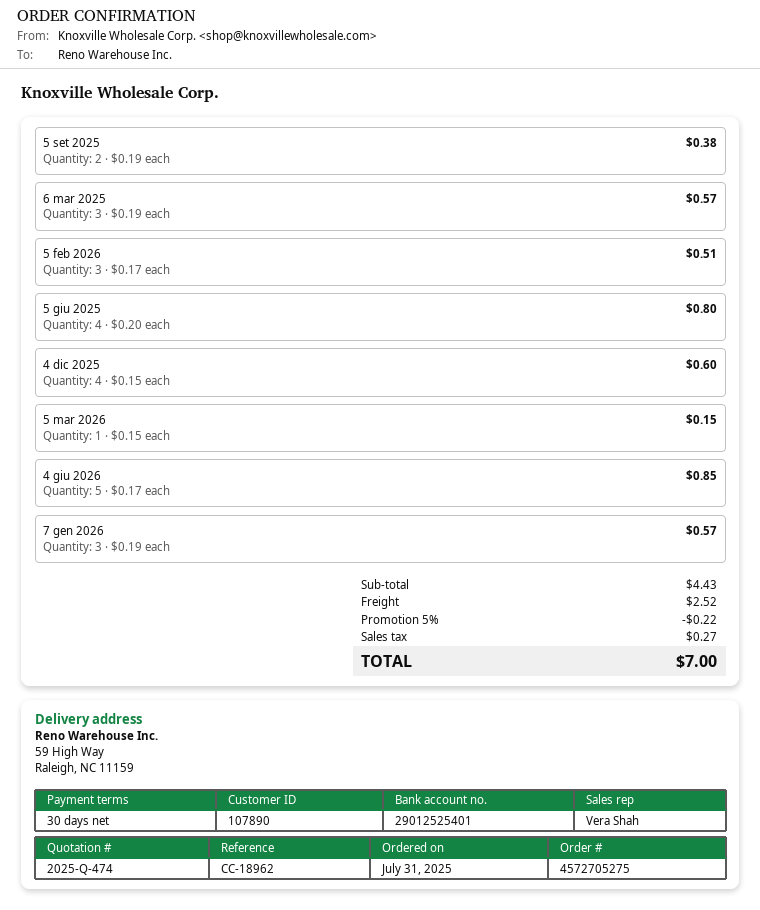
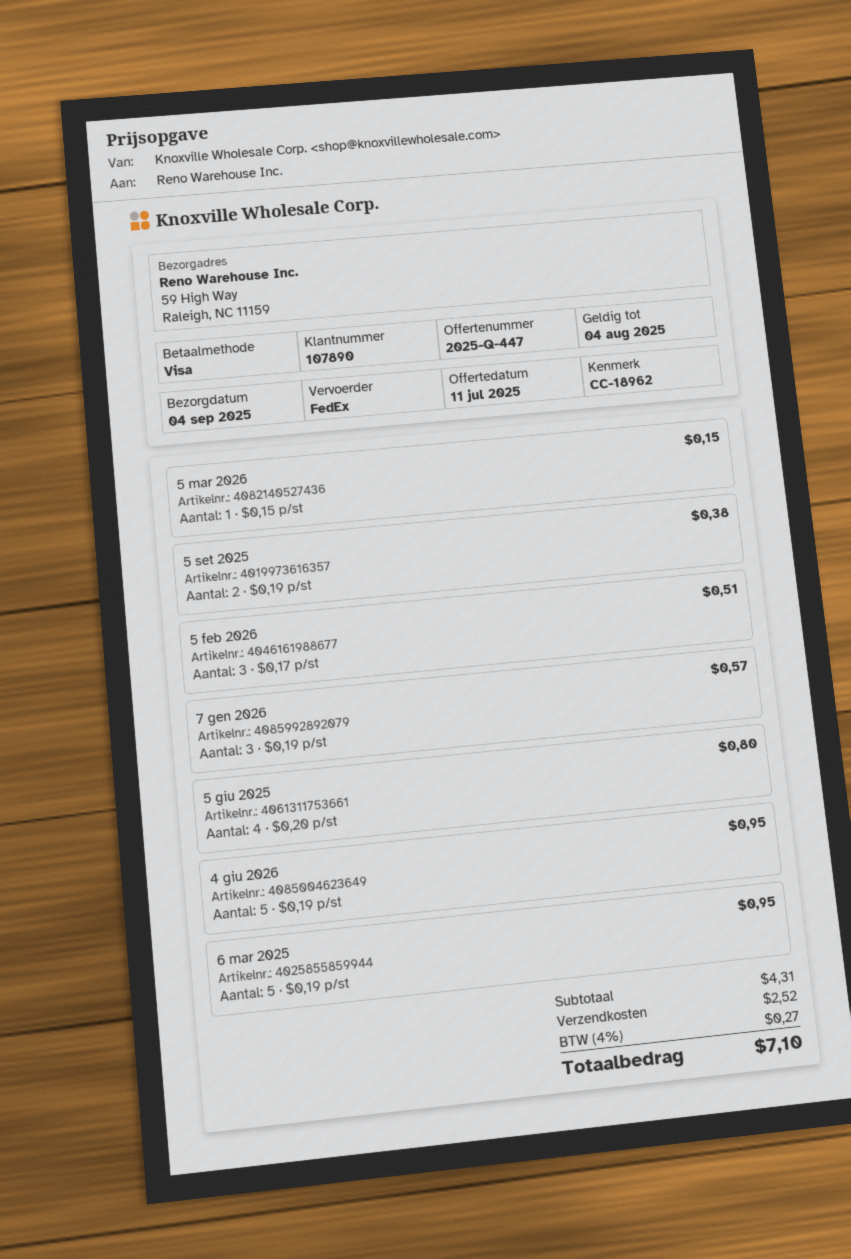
quote number: 2025-Q-474 -> 2025-Q-447
6 mar 2025: 3 x 0.19 = 0.57 -> 5 x 0.19 = 0.95
4 dic 2025: 4 x 0.15 = 0.60 -> none
4 giu 2026: 5 x 0.17 = 0.85 -> 5 x 0.19 = 0.95
subtotal: 4.43 -> 4.31
discount: 5% = 0.22 -> none
total: 7.00 -> 7.10

